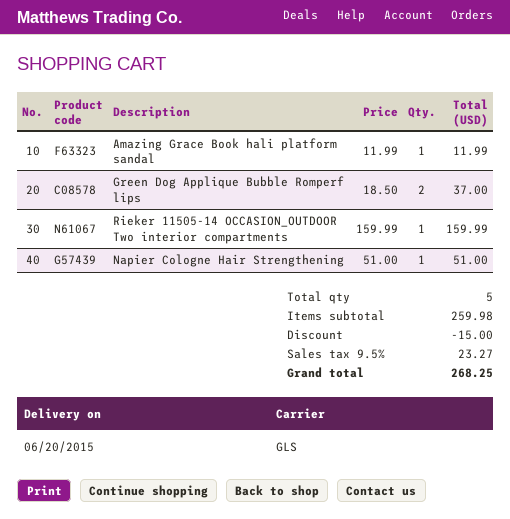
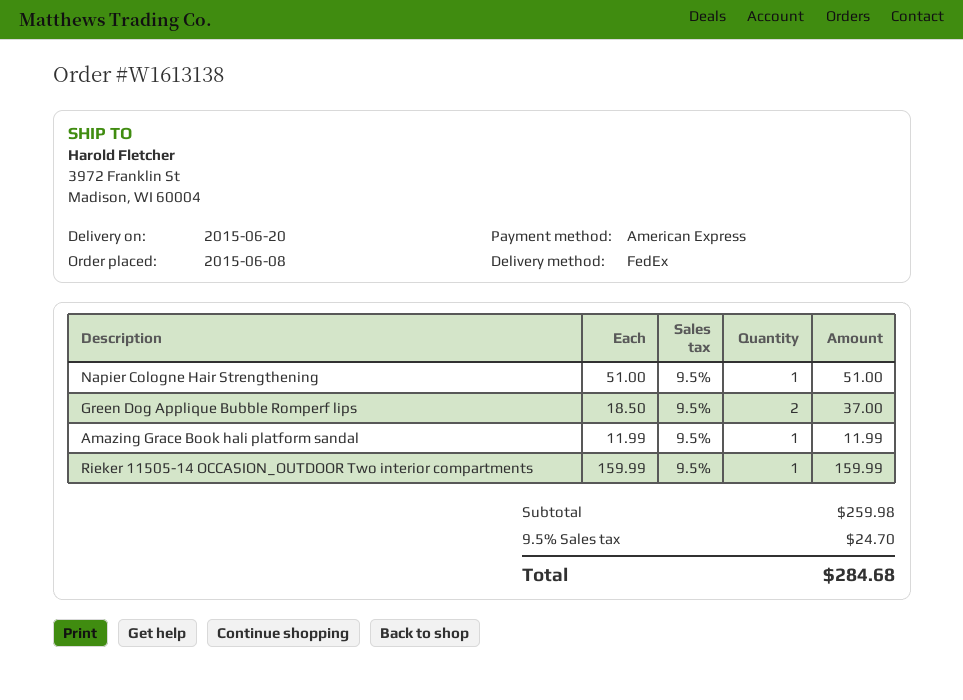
shipping method: GLS -> FedEx
discount: 15.00 -> none
tax: 9.5% = 23.27 -> 9.5% = 24.70
total: 268.25 -> 284.68

